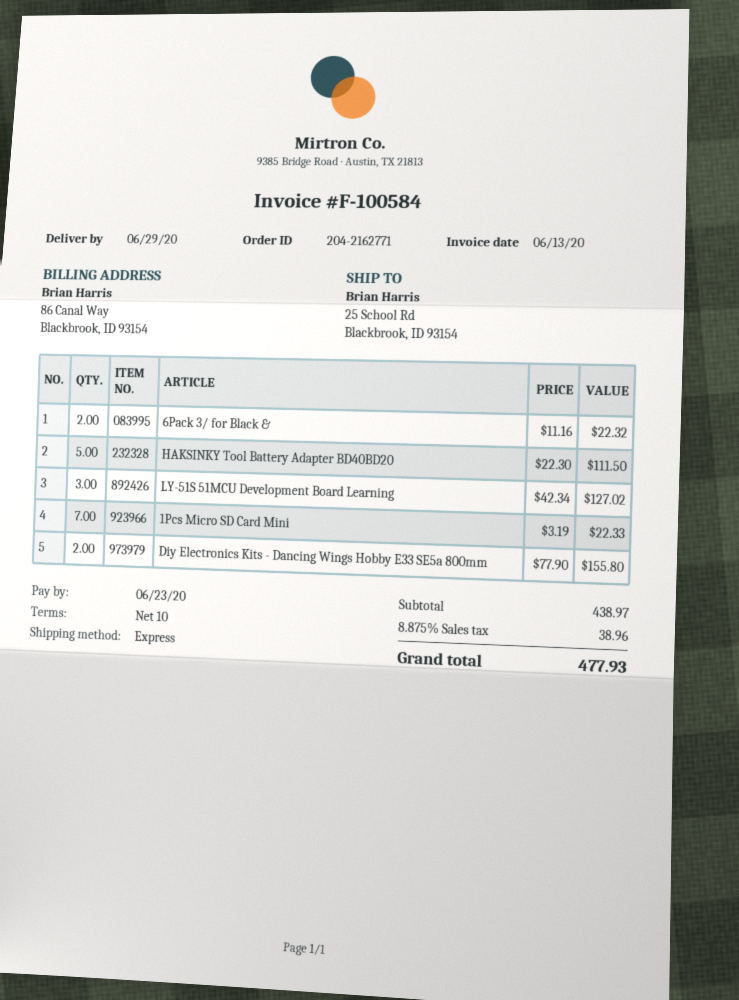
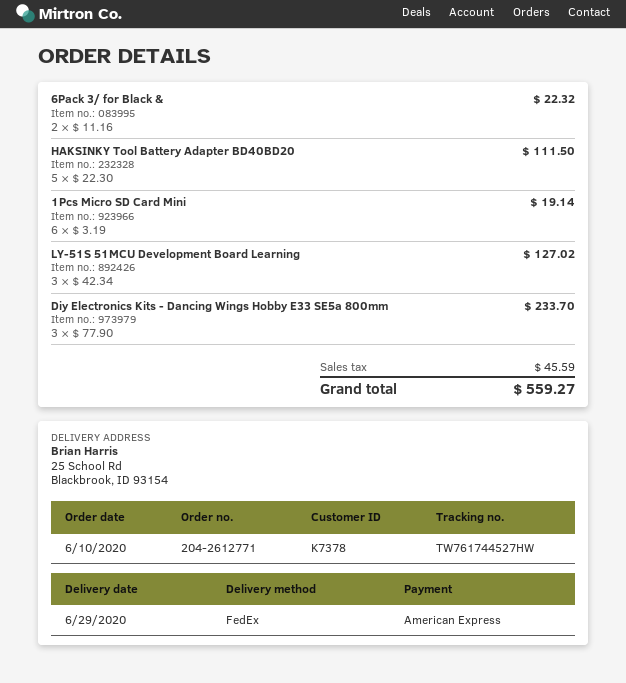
order number: 204-2162771 -> 204-2612771
shipping method: express -> FedEx
1Pcs Micro SD Card Mini: 7 x 3.19 = 22.33 -> 6 x 3.19 = 19.14
Diy Electronics Kits - Dancing Wings Hobby E33 SE5a 800mm: 2 x 77.90 = 155.80 -> 3 x 77.90 = 233.70
tax: 38.96 -> 45.59
total: 477.93 -> 559.27

